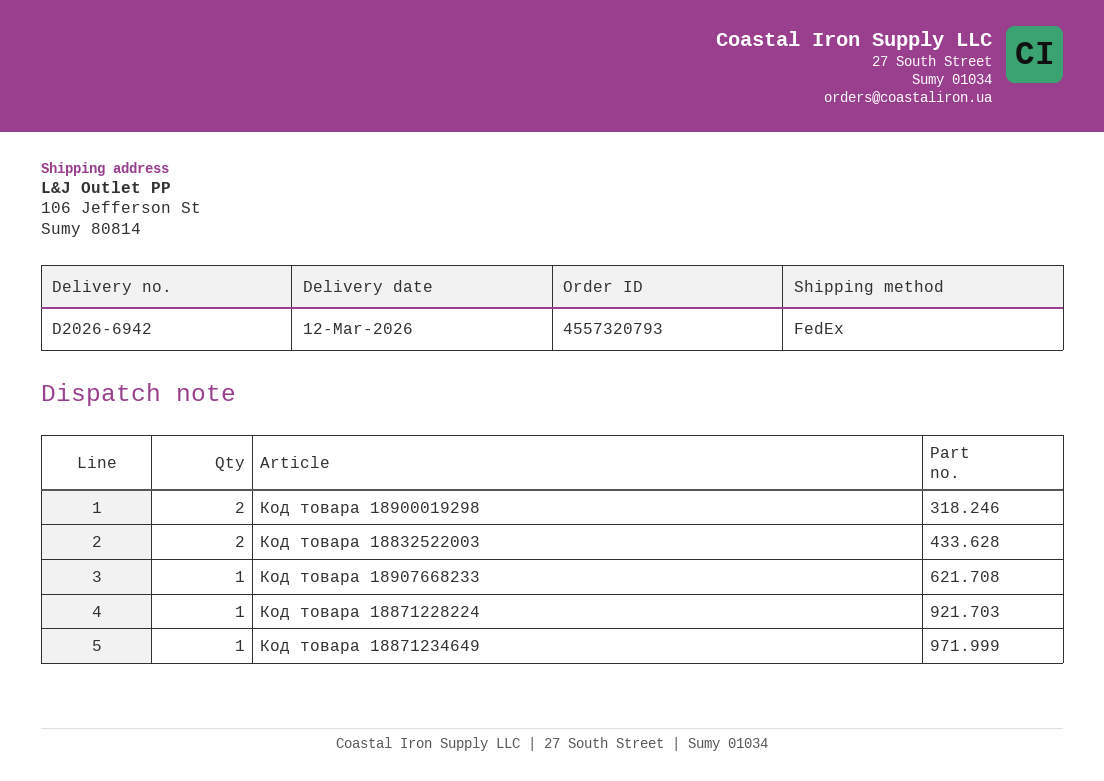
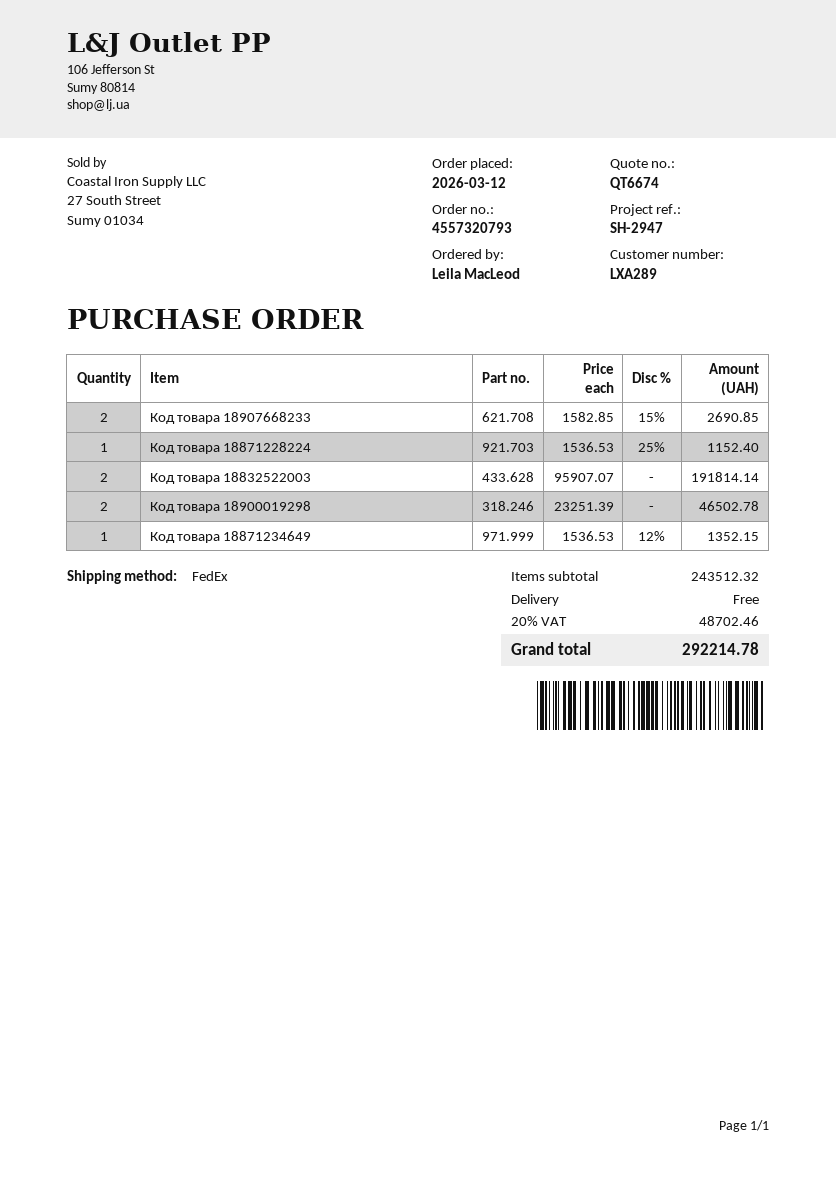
Код товара 18907668233: 1 -> 2

